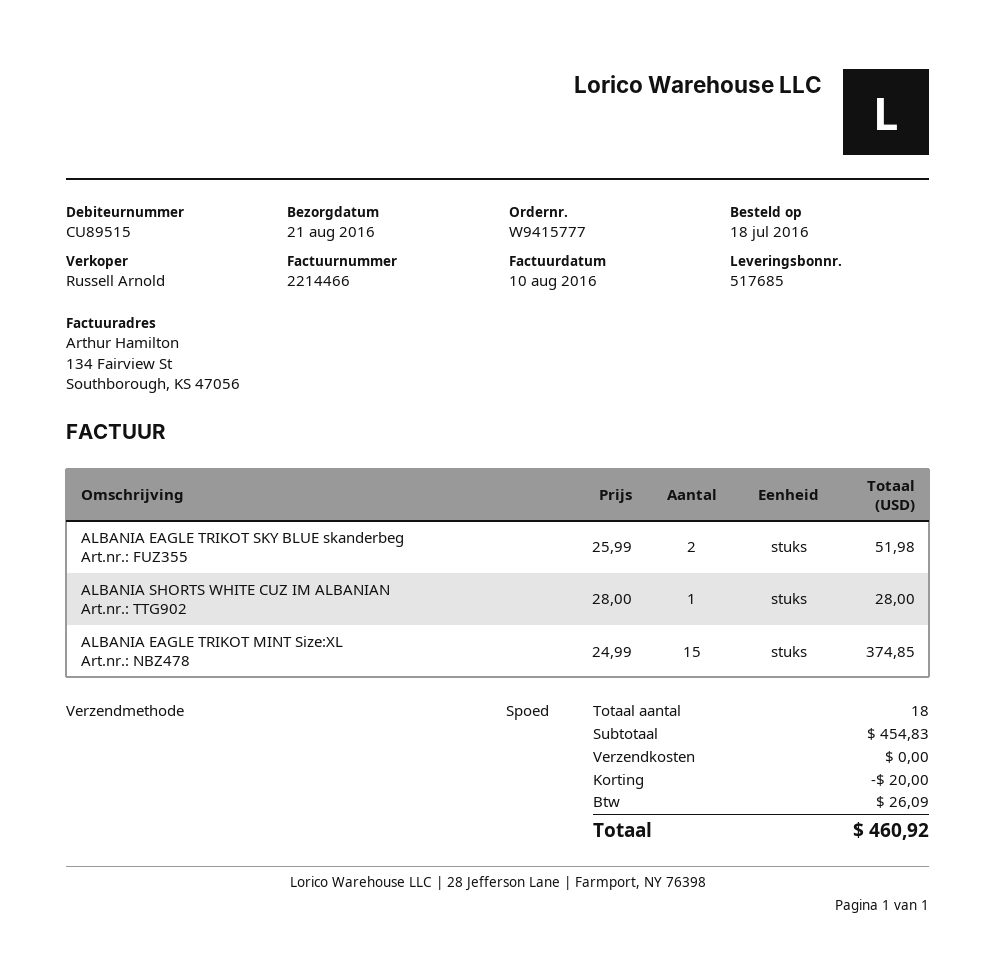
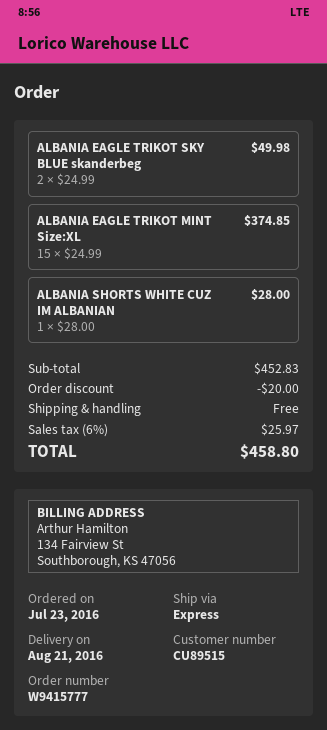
order date: 2016-07-18 -> 2016-07-23
ALBANIA EAGLE TRIKOT SKY BLUE skanderbeg: 2 x 25.99 = 51.98 -> 2 x 24.99 = 49.98
subtotal: 454.83 -> 452.83
tax: 26.09 -> 25.97
total: 460.92 -> 458.80

